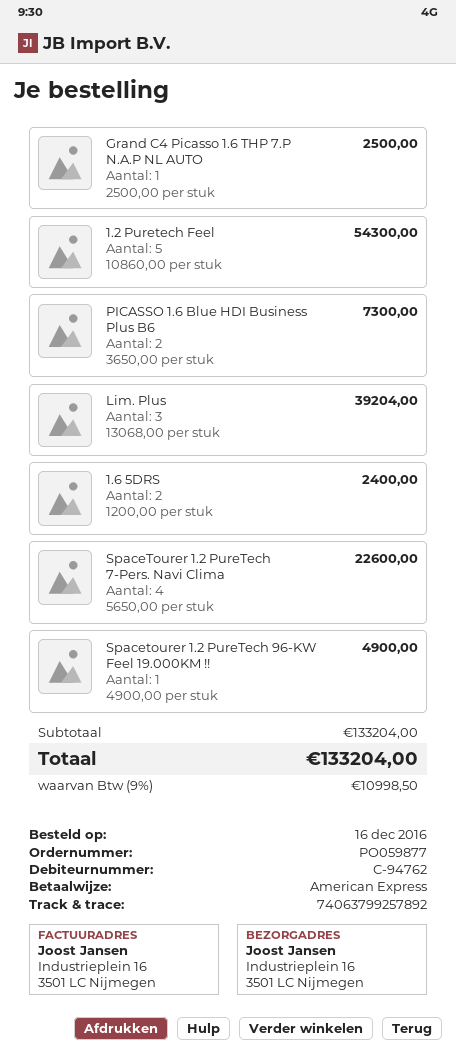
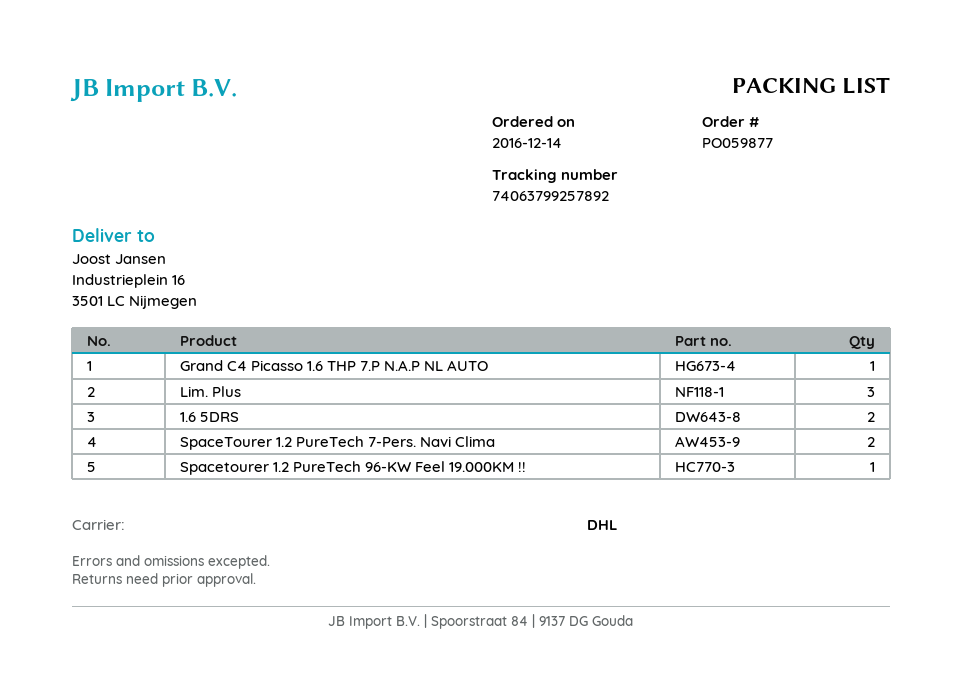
order date: 2016-12-16 -> 2016-12-14
1.2 Puretech Feel: 5 -> none
PICASSO 1.6 Blue HDI Business Plus B6: 2 -> none
SpaceTourer 1.2 PureTech 7-Pers. Navi Clima: 4 -> 2

